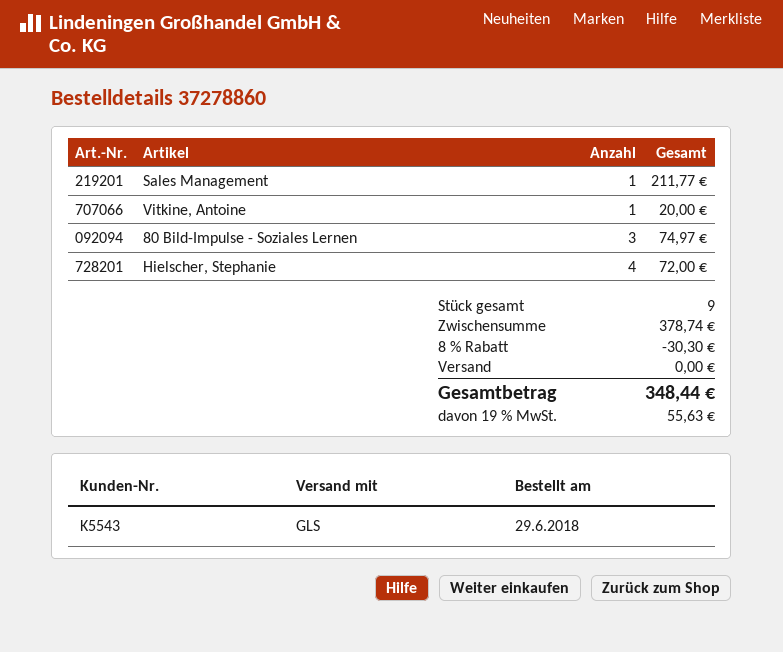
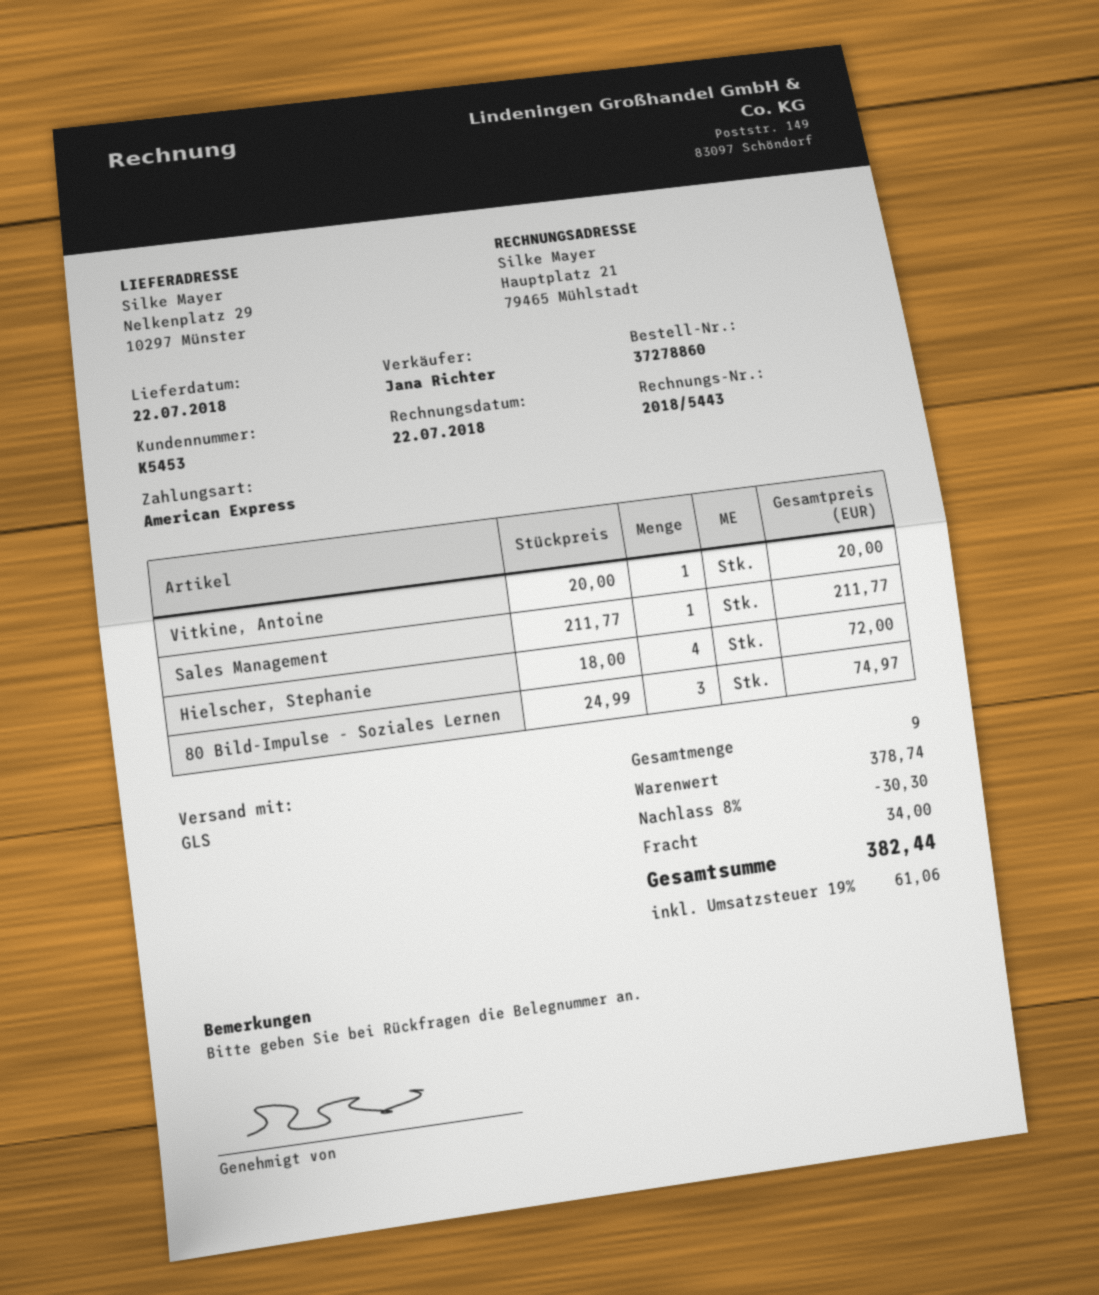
customer number: K5543 -> K5453
shipping: 0.00 -> 34.00
tax: 19% = 55.63 -> 19% = 61.06
total: 348.44 -> 382.44

